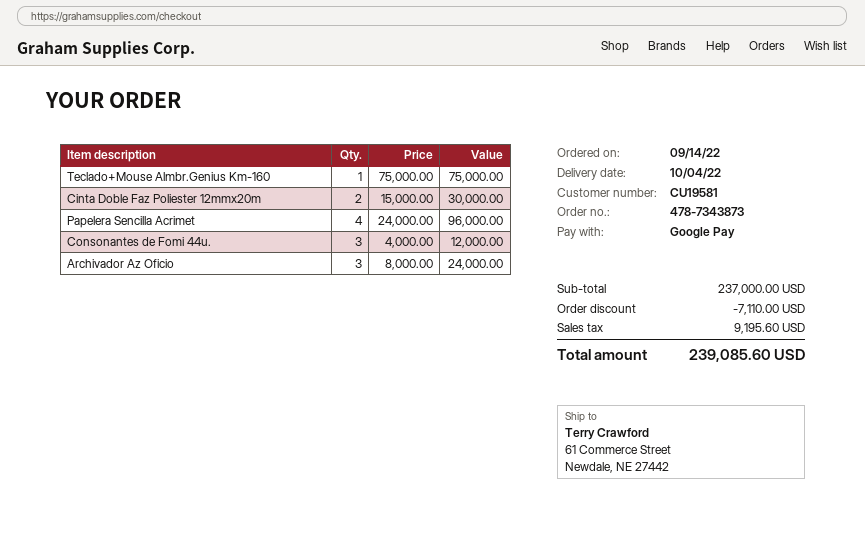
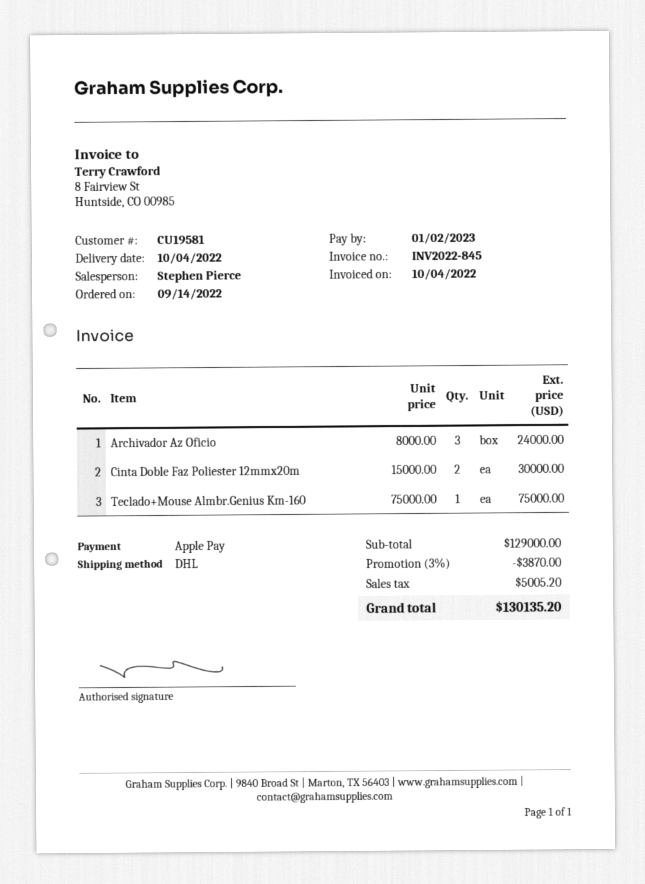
payment method: Google Pay -> Apple Pay
Papelera Sencilla Acrimet: 4 x 24000.00 = 96000.00 -> none
Consonantes de Fomi 44u.: 3 x 4000.00 = 12000.00 -> none
subtotal: 237000.00 -> 129000.00
discount: 7110.00 -> 3870.00
tax: 9195.60 -> 5005.20
total: 239085.60 -> 130135.20

